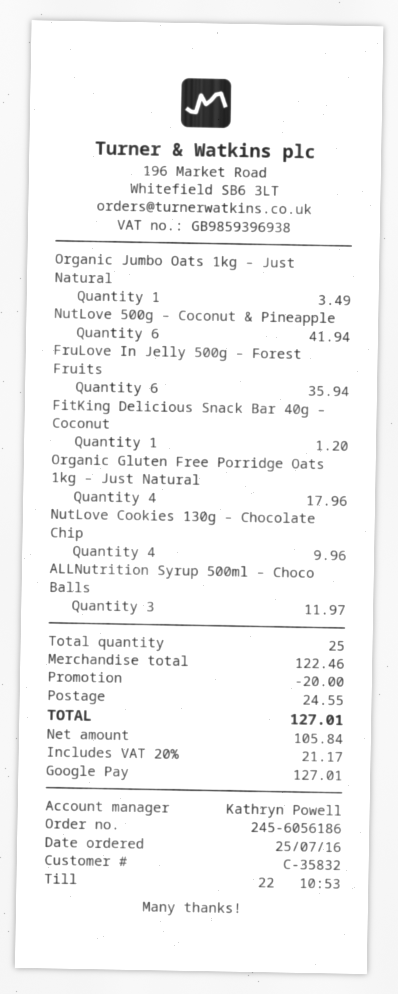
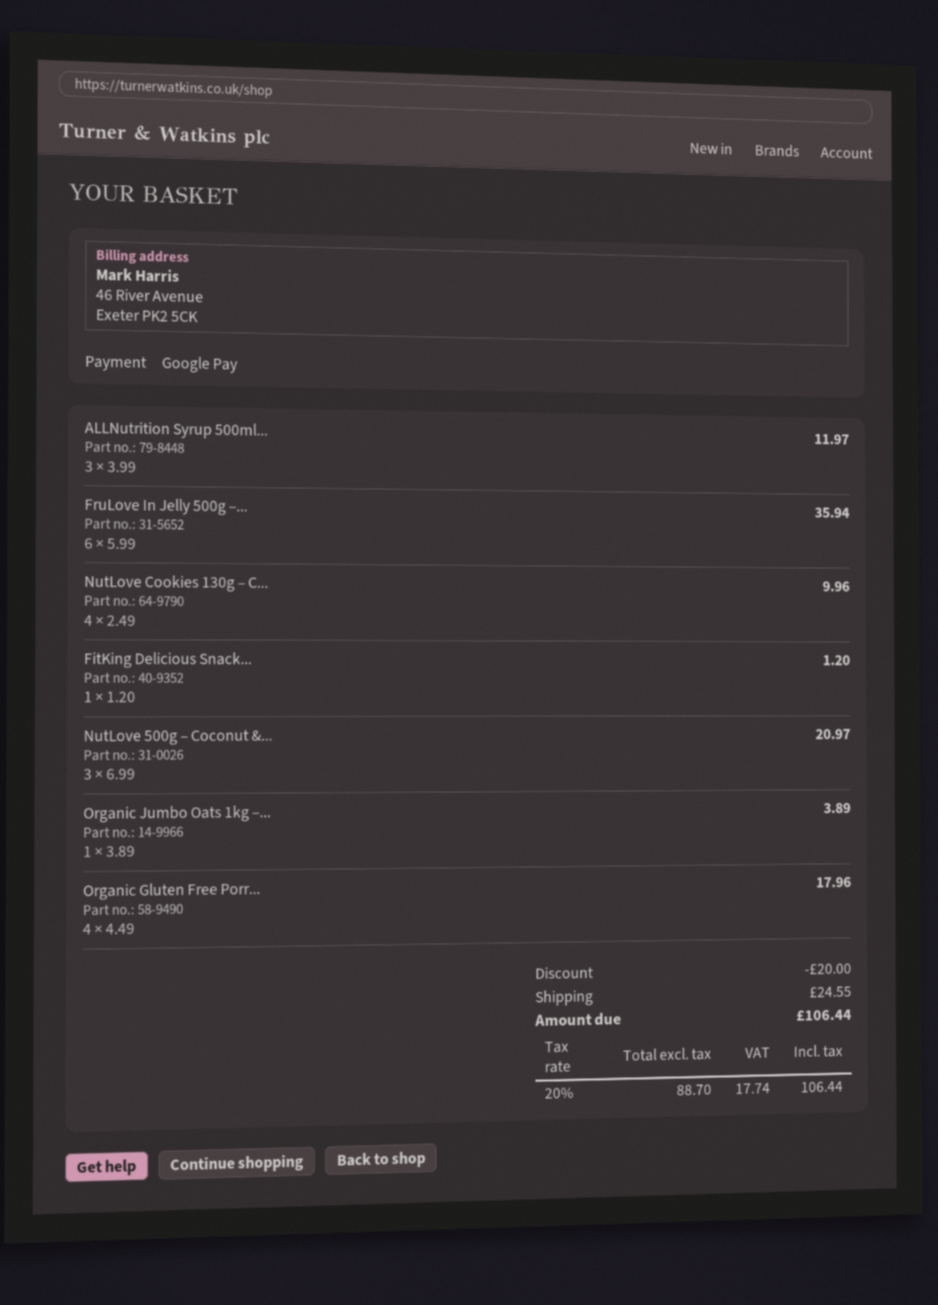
Organic Jumbo Oats 1kg – Just Natural: 1 for 3.49 -> 1 for 3.89
NutLove 500g – Coconut & Pineapple: 6 for 41.94 -> 3 for 20.97
net: 105.84 -> 88.70
tax: 20% = 21.17 -> 20% = 17.74
total: 127.01 -> 106.44

